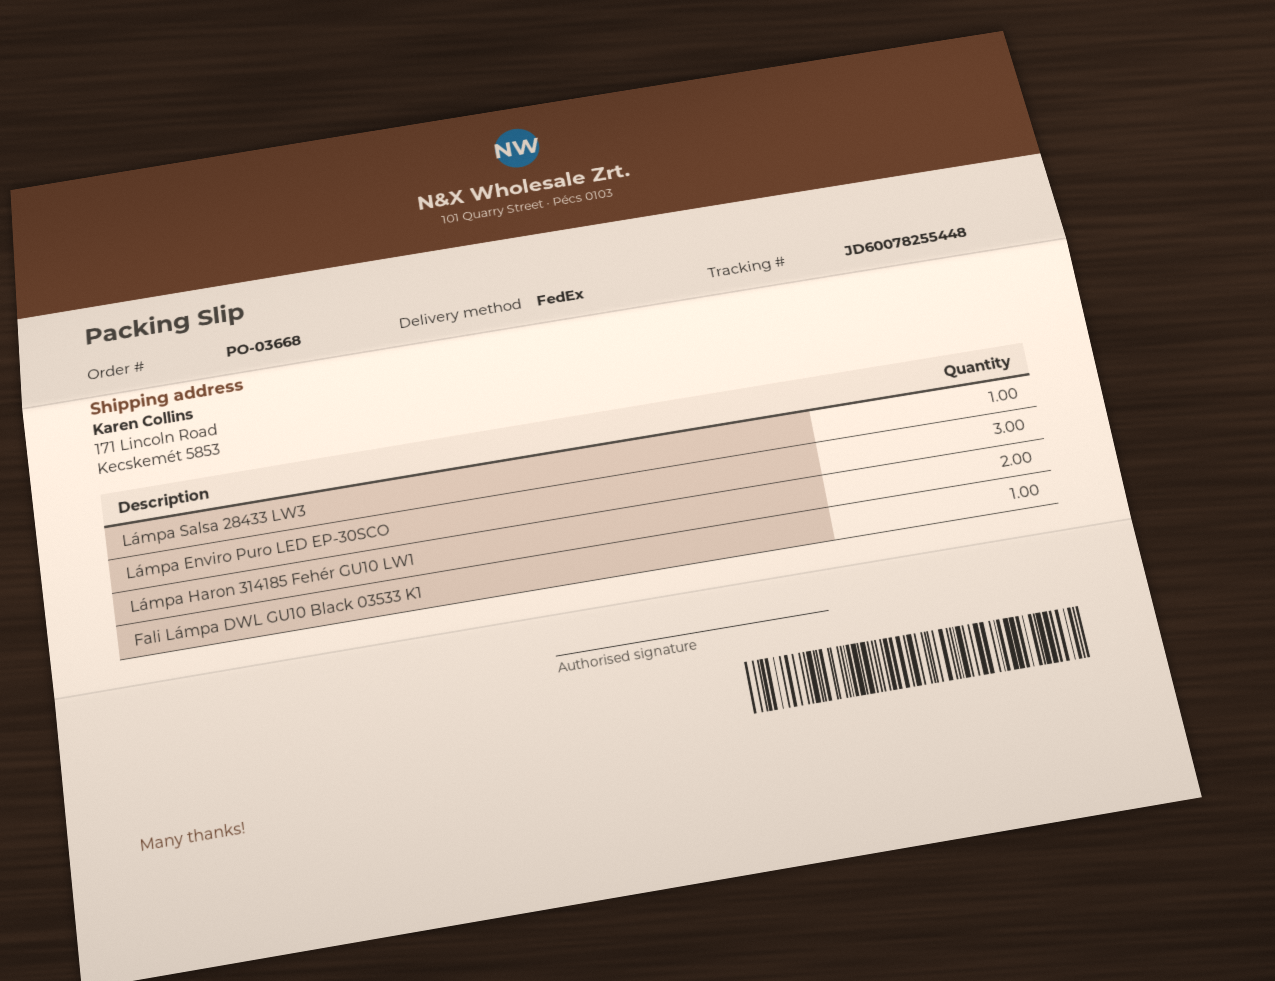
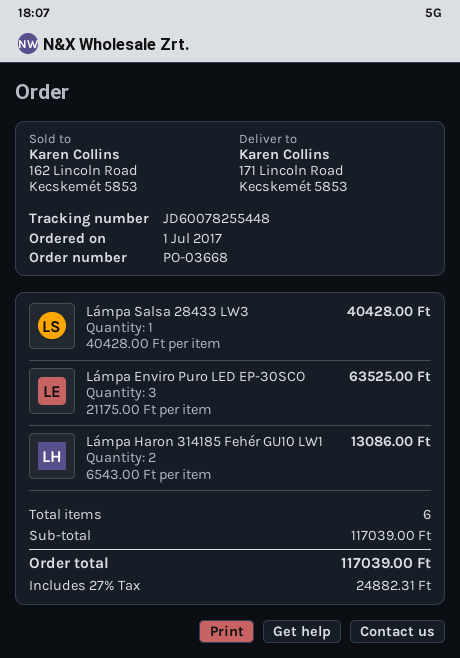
Fali Lámpa DWL GU10 Black 03533 K1: 1 -> none

